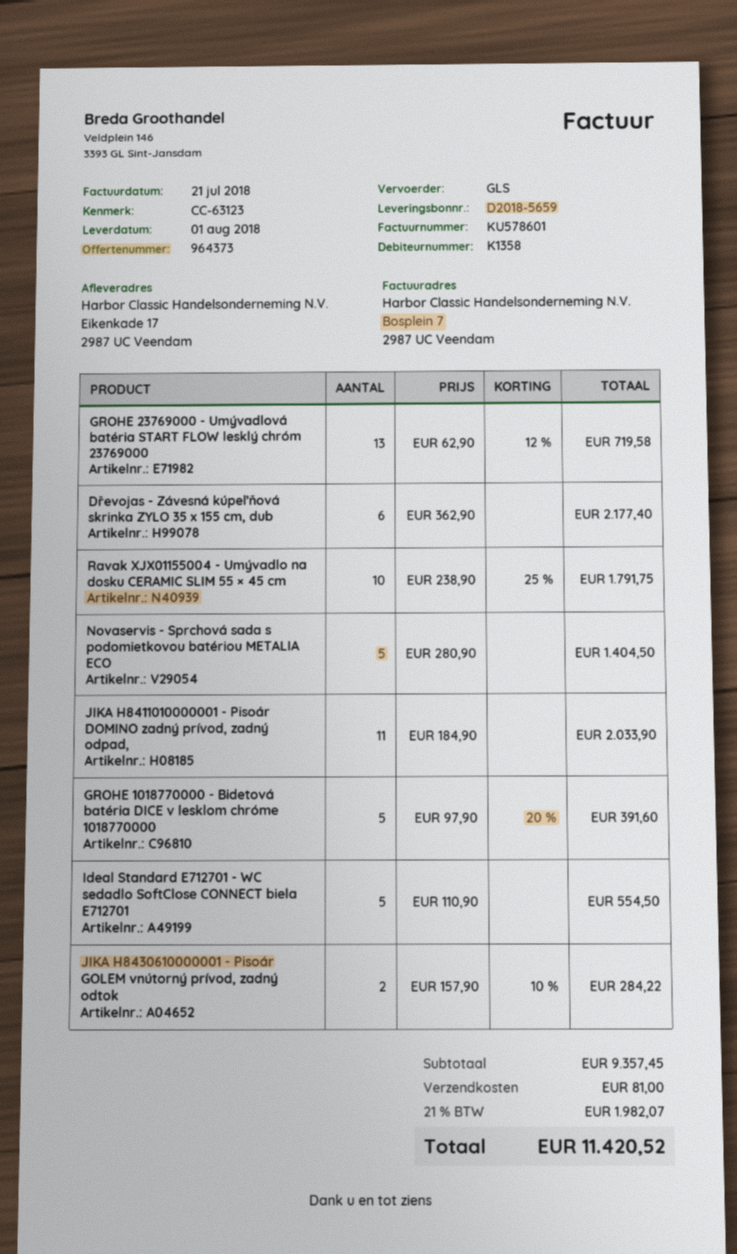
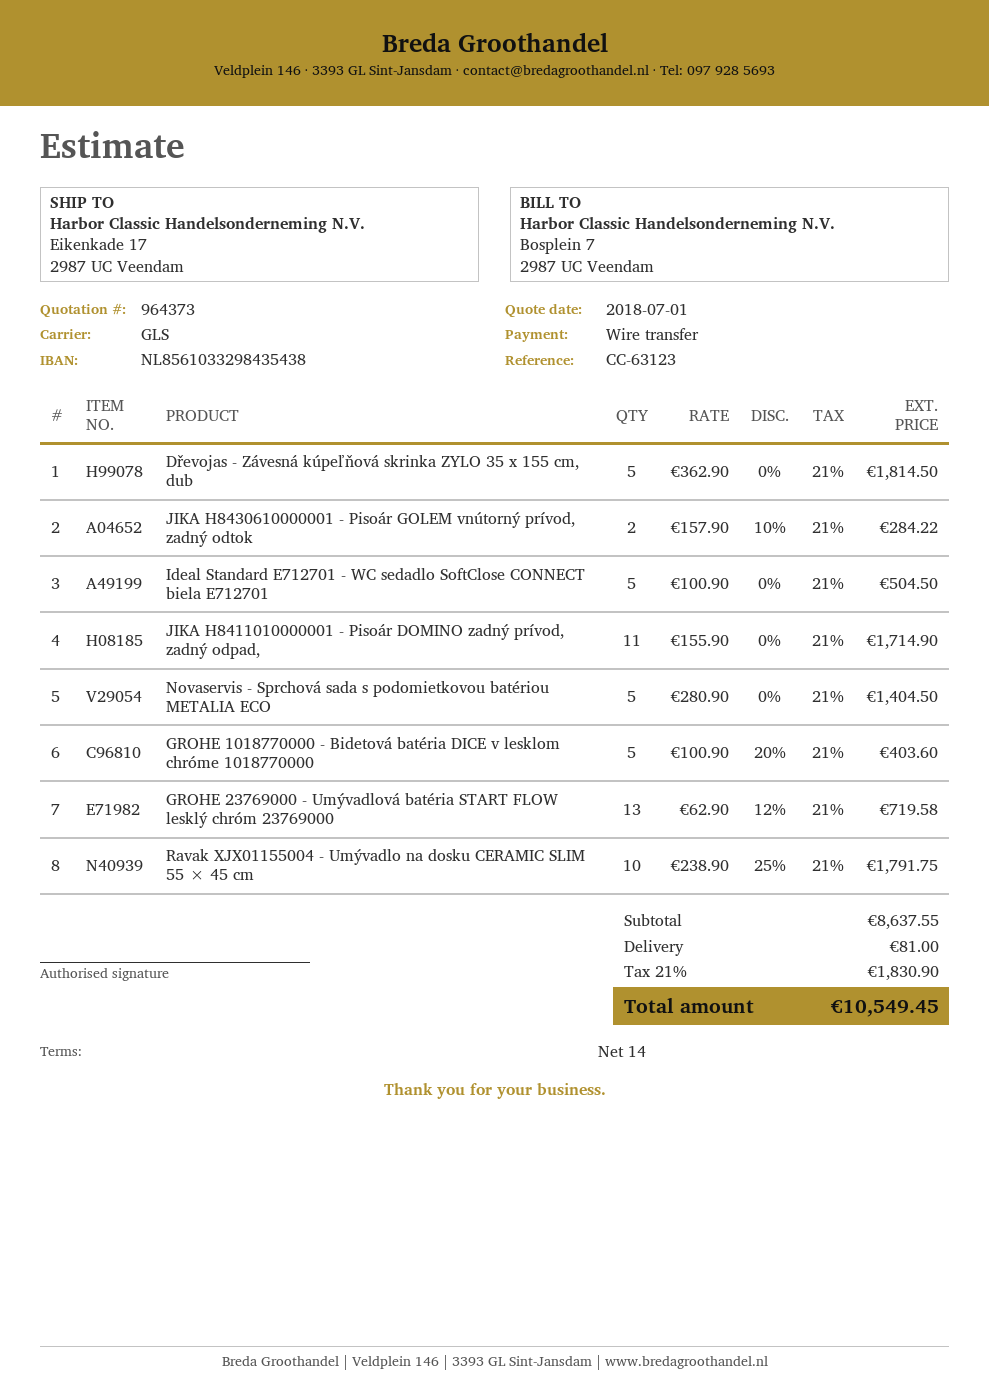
Dřevojas - Závesná kúpeľňová skrinka ZYLO 35 x 155 cm, dub: 6 x 362.90 = 2177.40 -> 5 x 362.90 = 1814.50
JIKA H8411010000001 - Pisoár DOMINO zadný prívod, zadný odpad,: 11 x 184.90 = 2033.90 -> 11 x 155.90 = 1714.90
GROHE 1018770000 - Bidetová batéria DICE v lesklom chróme 1018770000: 5 x 97.90 - 20% = 391.60 -> 5 x 100.90 - 20% = 403.60
Ideal Standard E712701 - WC sedadlo SoftClose CONNECT biela E712701: 5 x 110.90 = 554.50 -> 5 x 100.90 = 504.50
subtotal: 9357.45 -> 8637.55
tax: 21% = 1982.07 -> 21% = 1830.90
total: 11420.52 -> 10549.45

